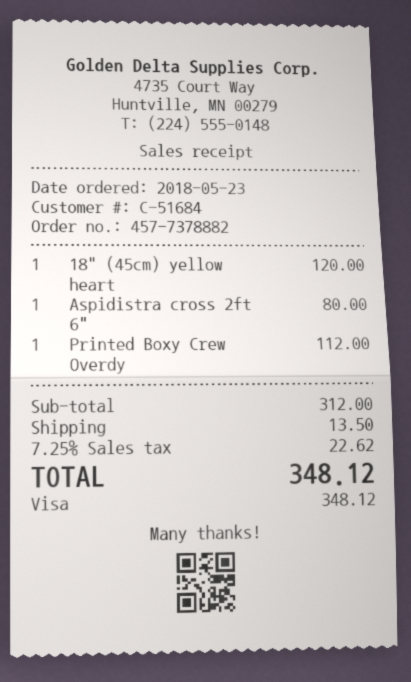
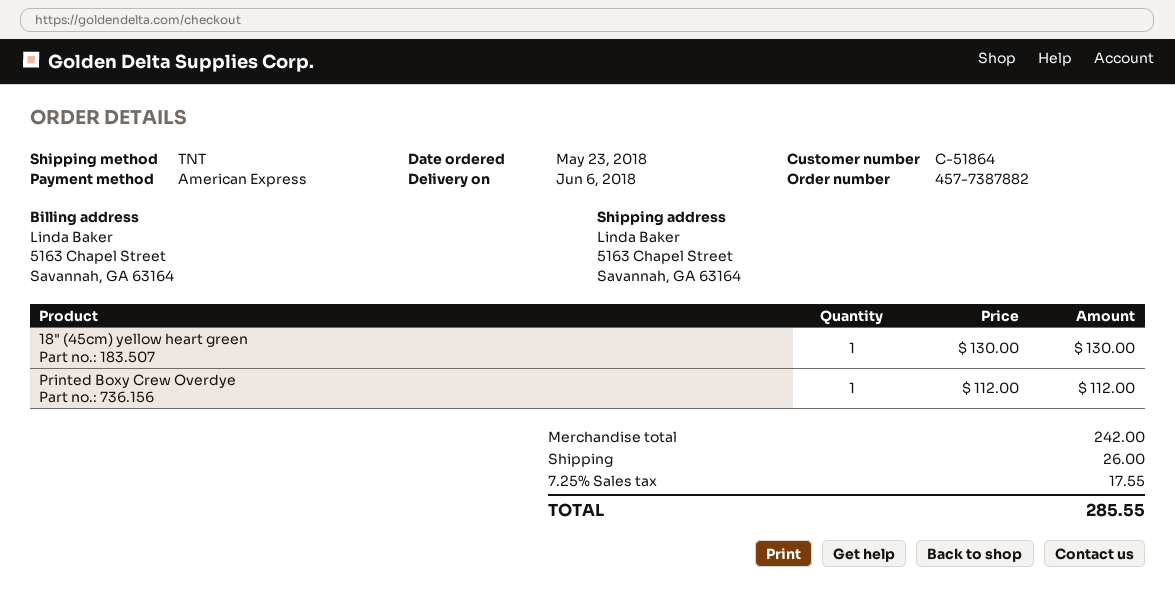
order number: 457-7378882 -> 457-7387882
customer number: C-51684 -> C-51864
payment method: Visa -> American Express
18" (45cm) yellow heart: 1 for 120.00 -> 1 for 130.00
Aspidistra cross 2ft 6": 1 for 80.00 -> none
subtotal: 312.00 -> 242.00
shipping: 13.50 -> 26.00
tax: 7.25% = 22.62 -> 7.25% = 17.55
total: 348.12 -> 285.55

